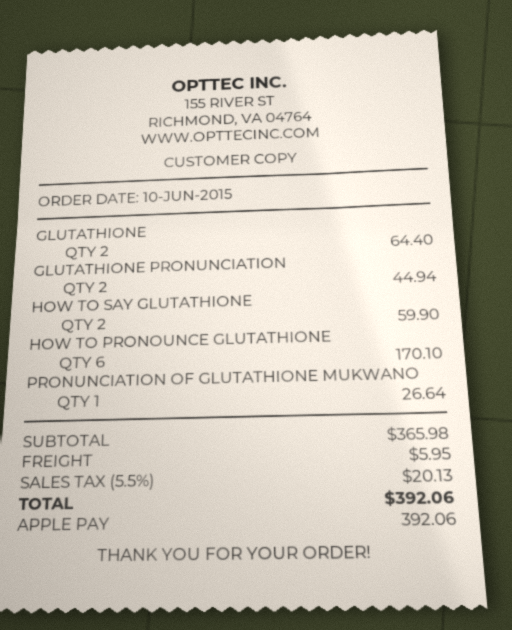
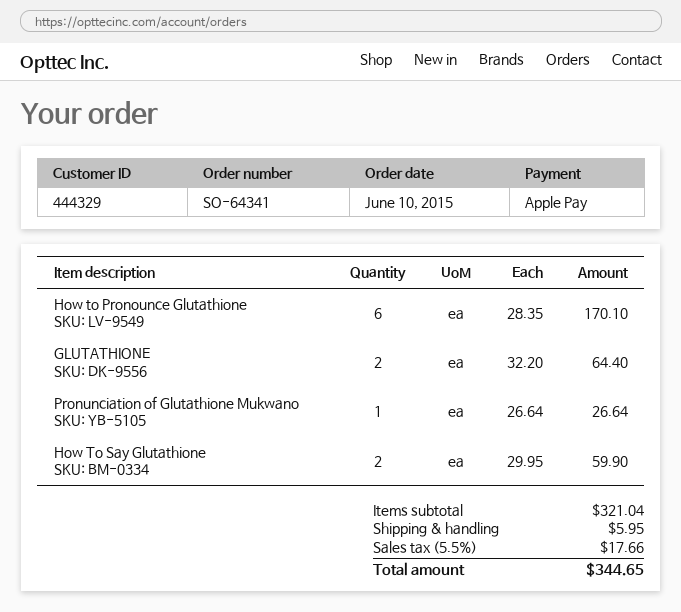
GLUTATHIONE PRONUNCIATION: 2 for 44.94 -> none
subtotal: 365.98 -> 321.04
tax: 5.5% = 20.13 -> 5.5% = 17.66
total: 392.06 -> 344.65

